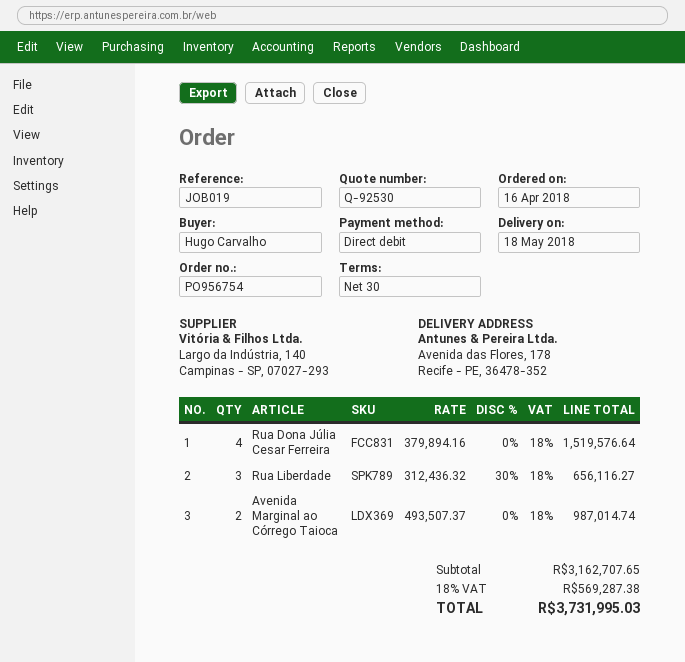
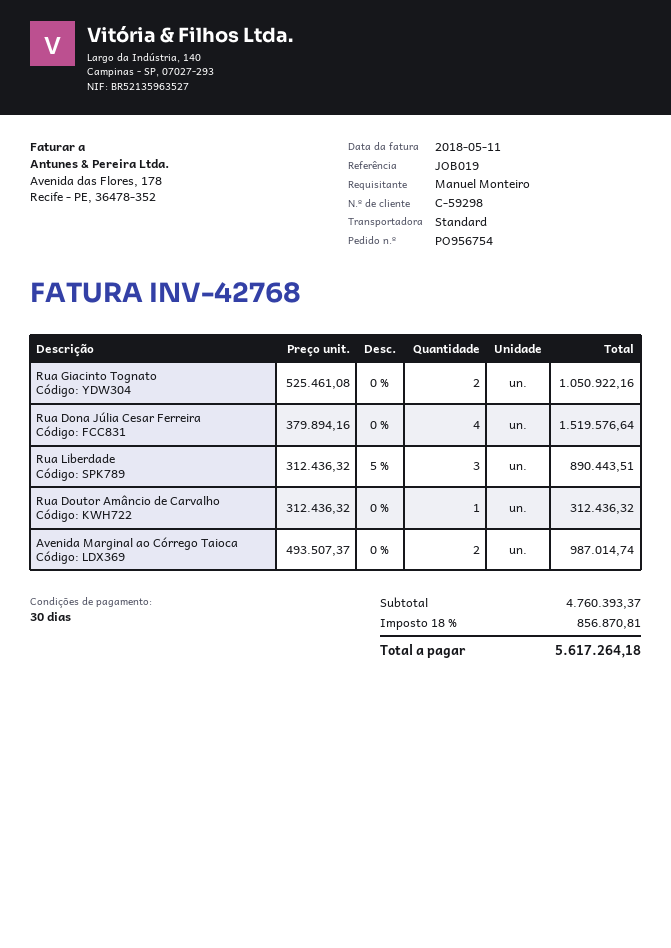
ordered by: Hugo Carvalho -> Manuel Monteiro
Rua Liberdade: 3 x 312436.32 - 30% = 656116.27 -> 3 x 312436.32 - 5% = 890443.51
Rua Giacinto Tognato: none -> 2 x 525461.08 = 1050922.16
Rua Doutor Amâncio de Carvalho: none -> 1 x 312436.32 = 312436.32
subtotal: 3162707.65 -> 4760393.37
tax: 18% = 569287.38 -> 18% = 856870.81
total: 3731995.03 -> 5617264.18

